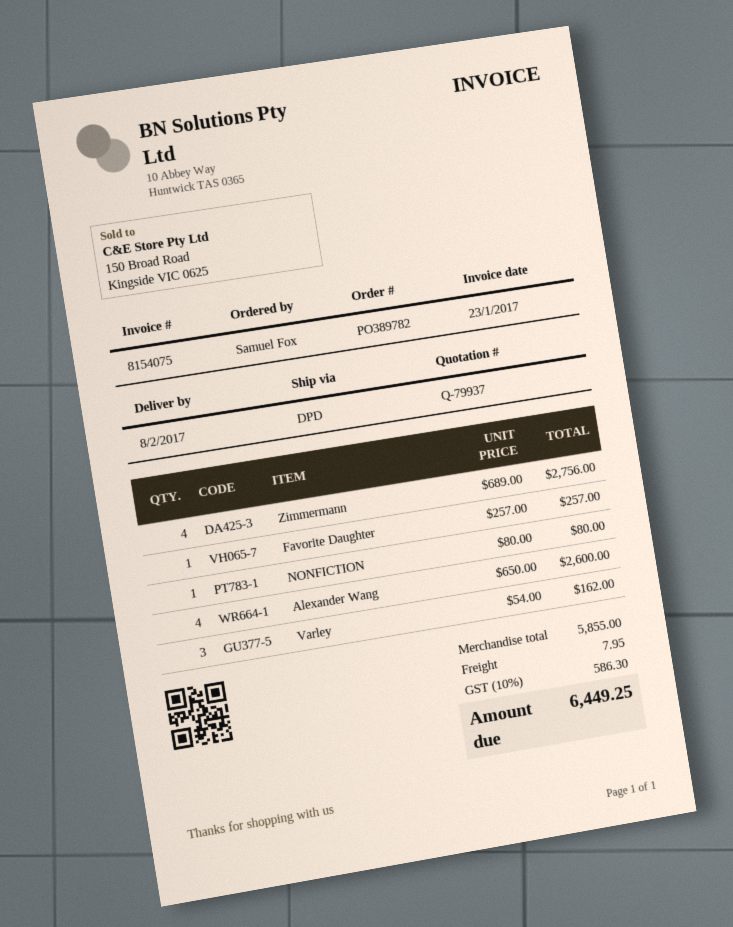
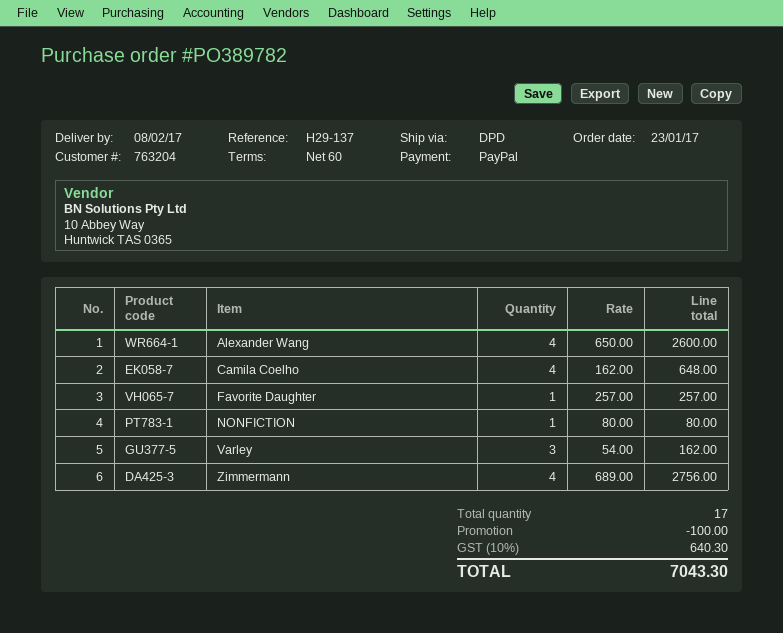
Camila Coelho: none -> 4 x 162.00 = 648.00
discount: none -> 100.00
shipping: 7.95 -> none
tax: 10% = 586.30 -> 10% = 640.30
total: 6449.25 -> 7043.30

